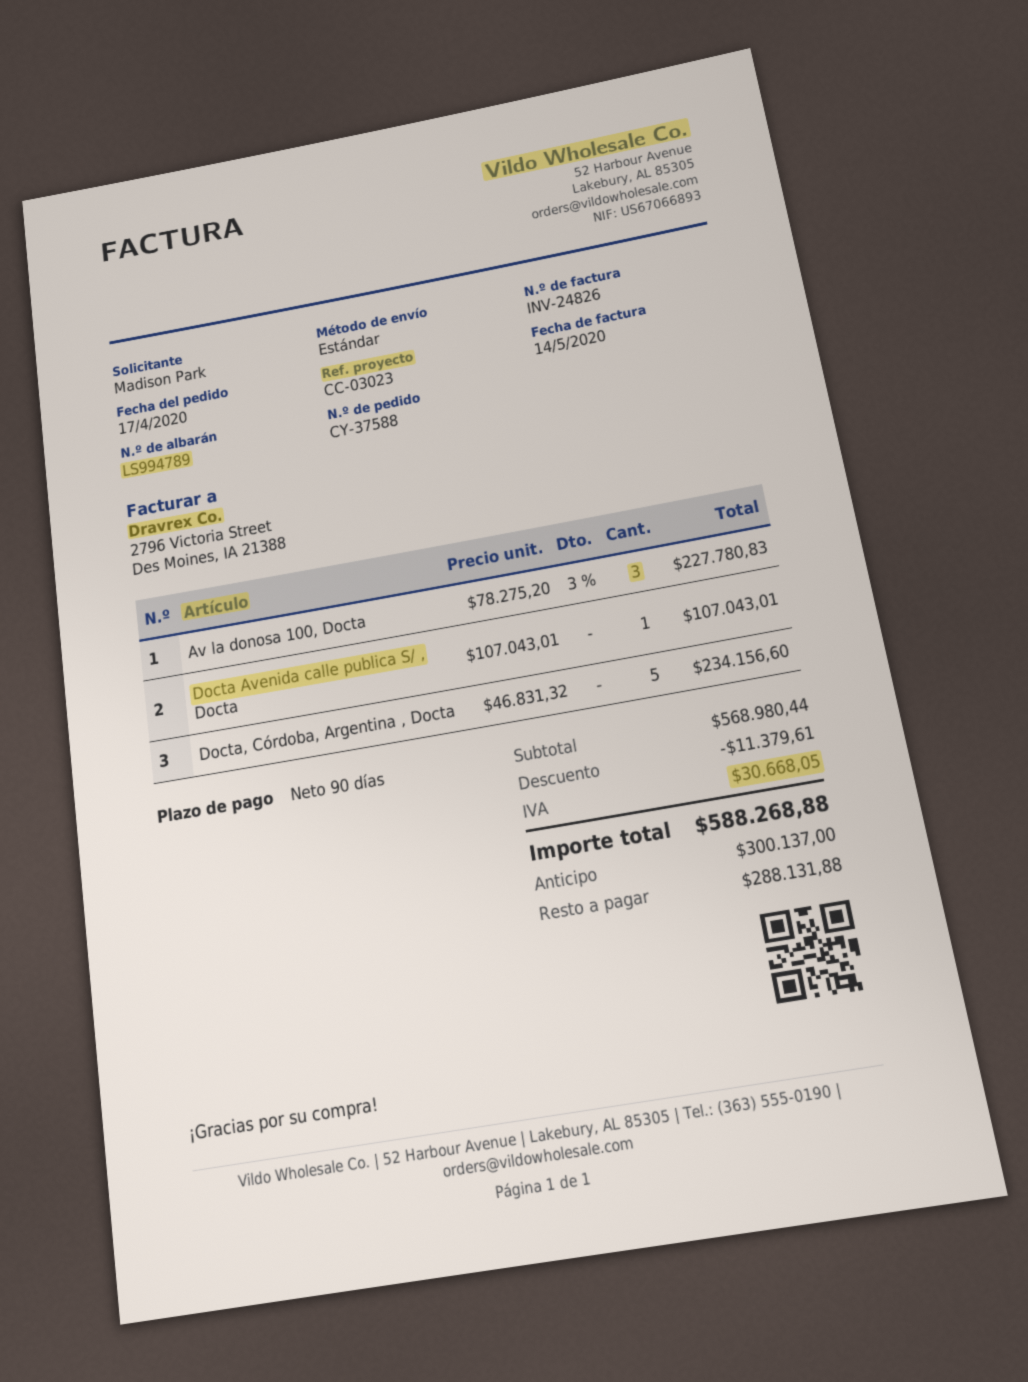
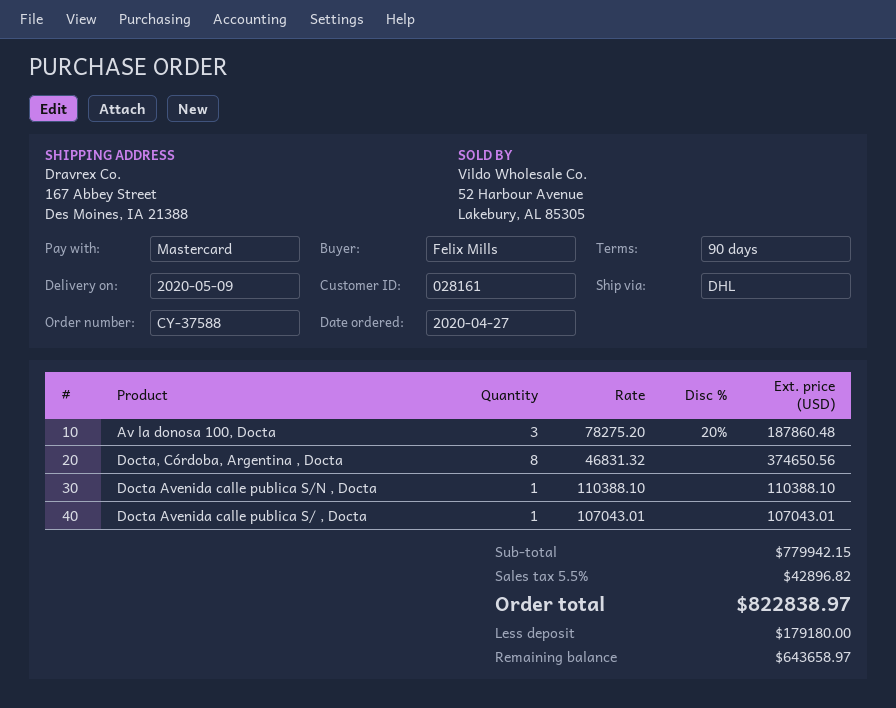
order date: 2020-04-17 -> 2020-04-27
ordered by: Madison Park -> Felix Mills
shipping method: standard -> DHL
Av la donosa 100, Docta: 3 x 78275.20 - 3% = 227780.83 -> 3 x 78275.20 - 20% = 187860.48
Docta, Córdoba, Argentina , Docta: 5 x 46831.32 = 234156.60 -> 8 x 46831.32 = 374650.56
Docta Avenida calle publica S/N , Docta: none -> 1 x 110388.10 = 110388.10
subtotal: 568980.44 -> 779942.15
discount: 11379.61 -> none
tax: 30668.05 -> 42896.82
total: 588268.88 -> 822838.97
deposit: 300137.00 -> 179180.00
balance: 288131.88 -> 643658.97

